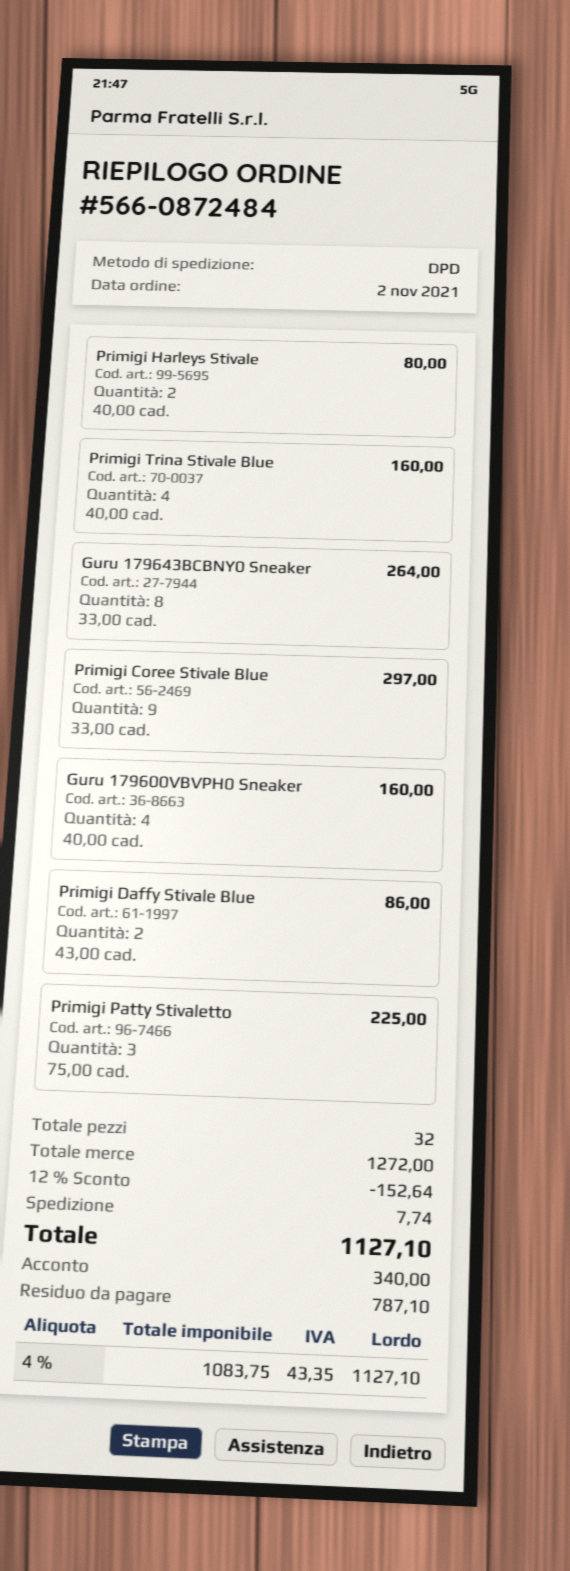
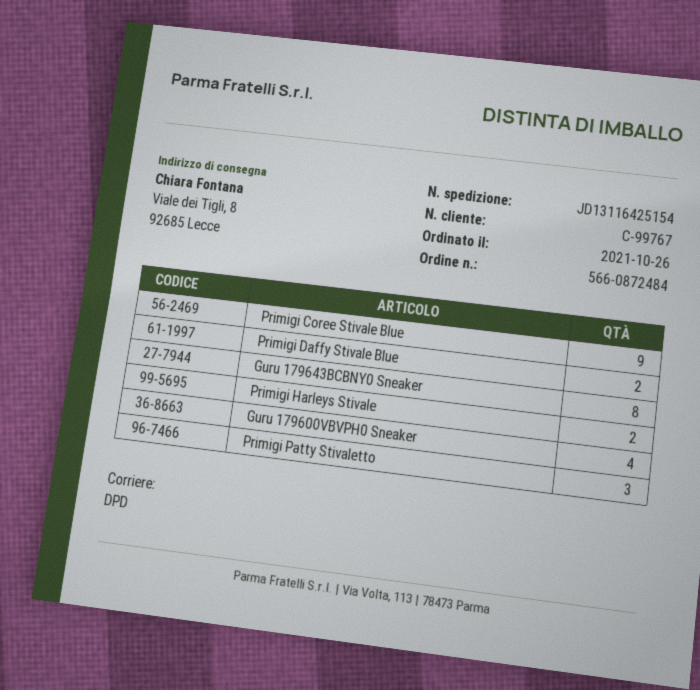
order date: 2021-11-02 -> 2021-10-26
Primigi Trina Stivale Blue: 4 -> none

